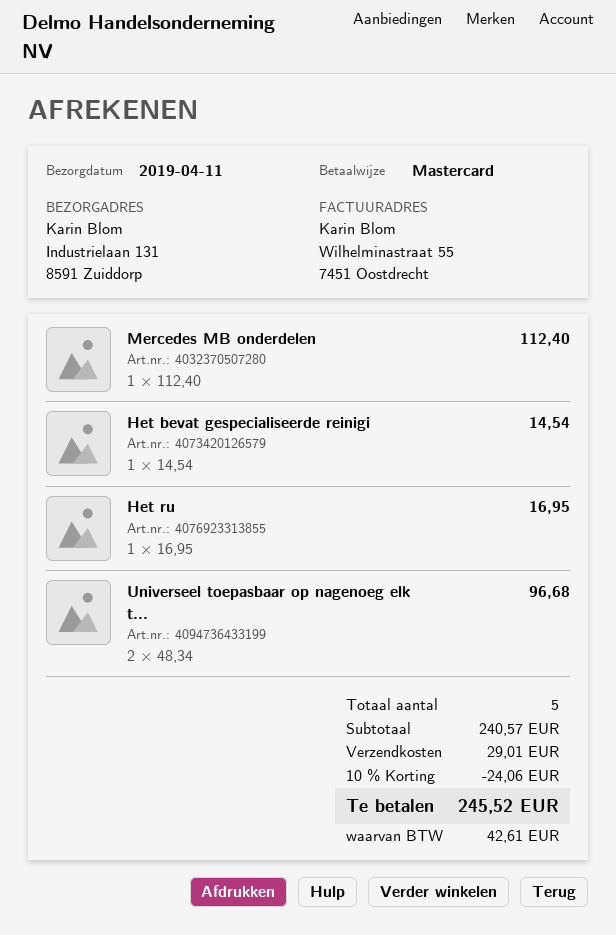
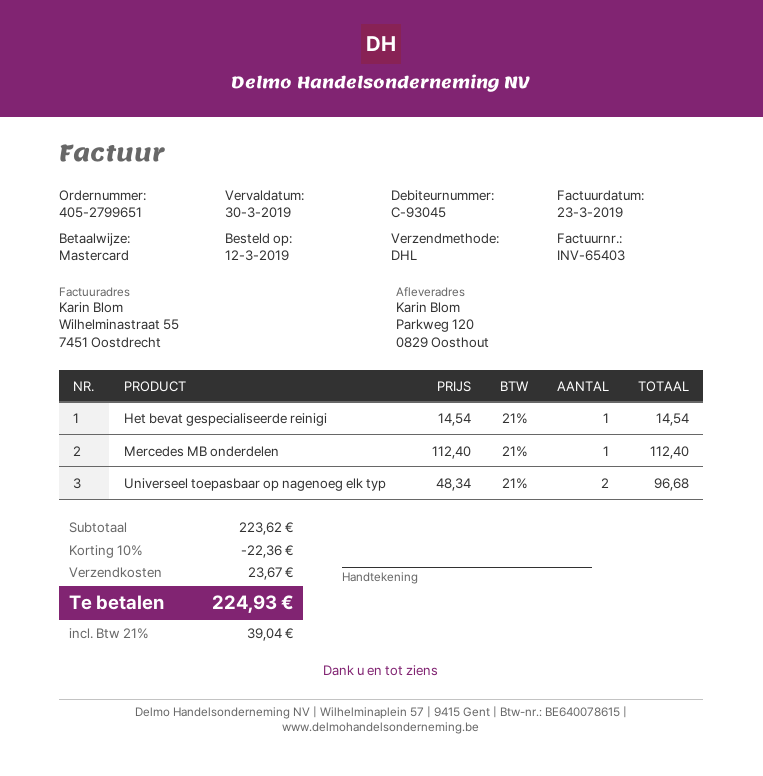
ship to: Industrielaan 131, 8591 Zuiddorp -> Parkweg 120, 0829 Oosthout
Het ru: 1 x 16.95 = 16.95 -> none
subtotal: 240.57 -> 223.62
discount: 10% = 24.06 -> 10% = 22.36
shipping: 29.01 -> 23.67
tax: 42.61 -> 39.04
total: 245.52 -> 224.93

